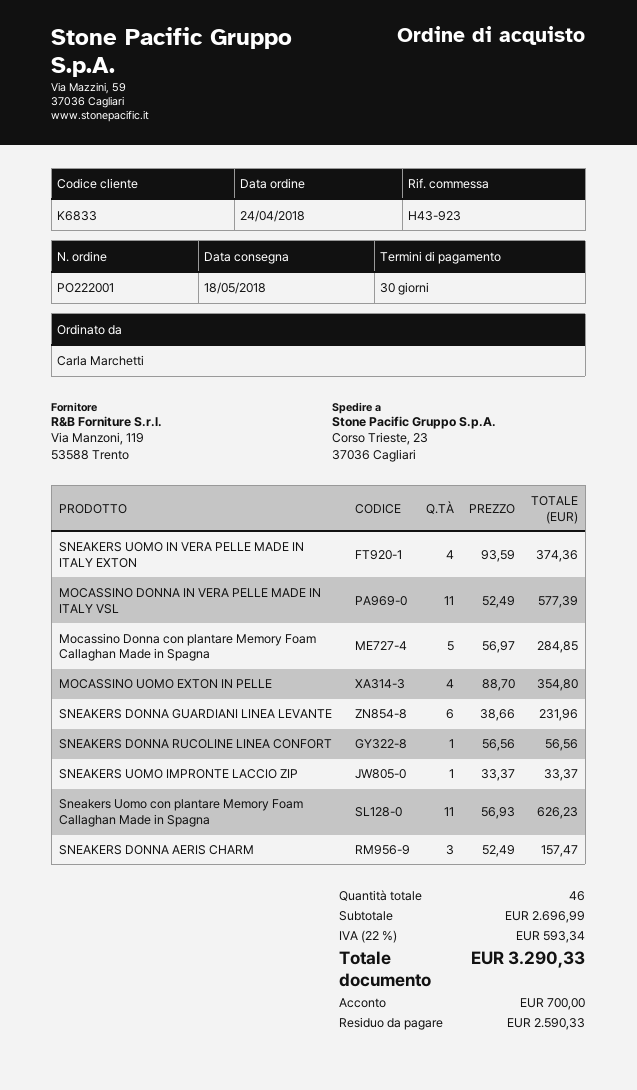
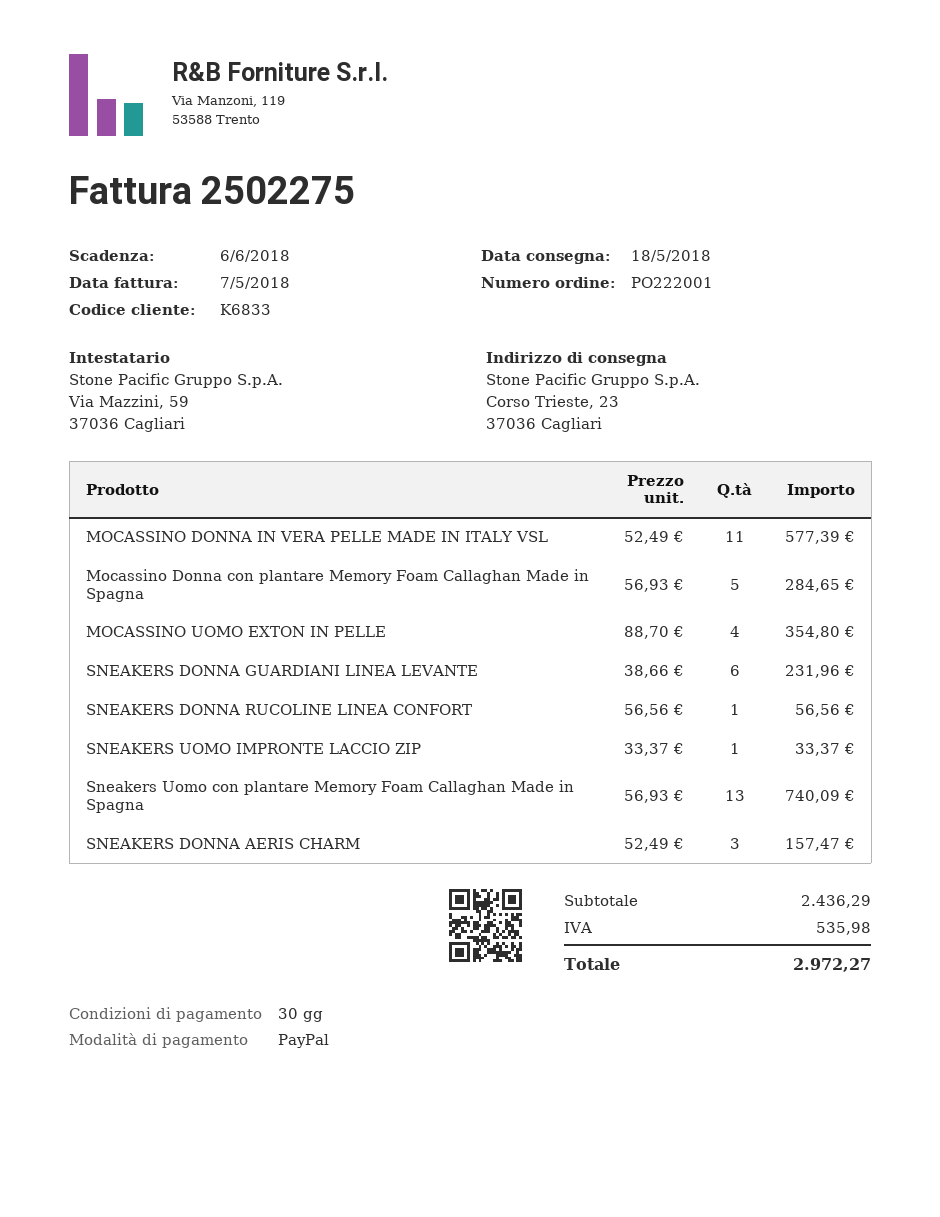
SNEAKERS UOMO IN VERA PELLE MADE IN ITALY EXTON: 4 x 93.59 = 374.36 -> none
Mocassino Donna con plantare Memory Foam Callaghan Made in Spagna: 5 x 56.97 = 284.85 -> 5 x 56.93 = 284.65
Sneakers Uomo con plantare Memory Foam Callaghan Made in Spagna: 11 x 56.93 = 626.23 -> 13 x 56.93 = 740.09
subtotal: 2696.99 -> 2436.29
tax: 593.34 -> 535.98
total: 3290.33 -> 2972.27

